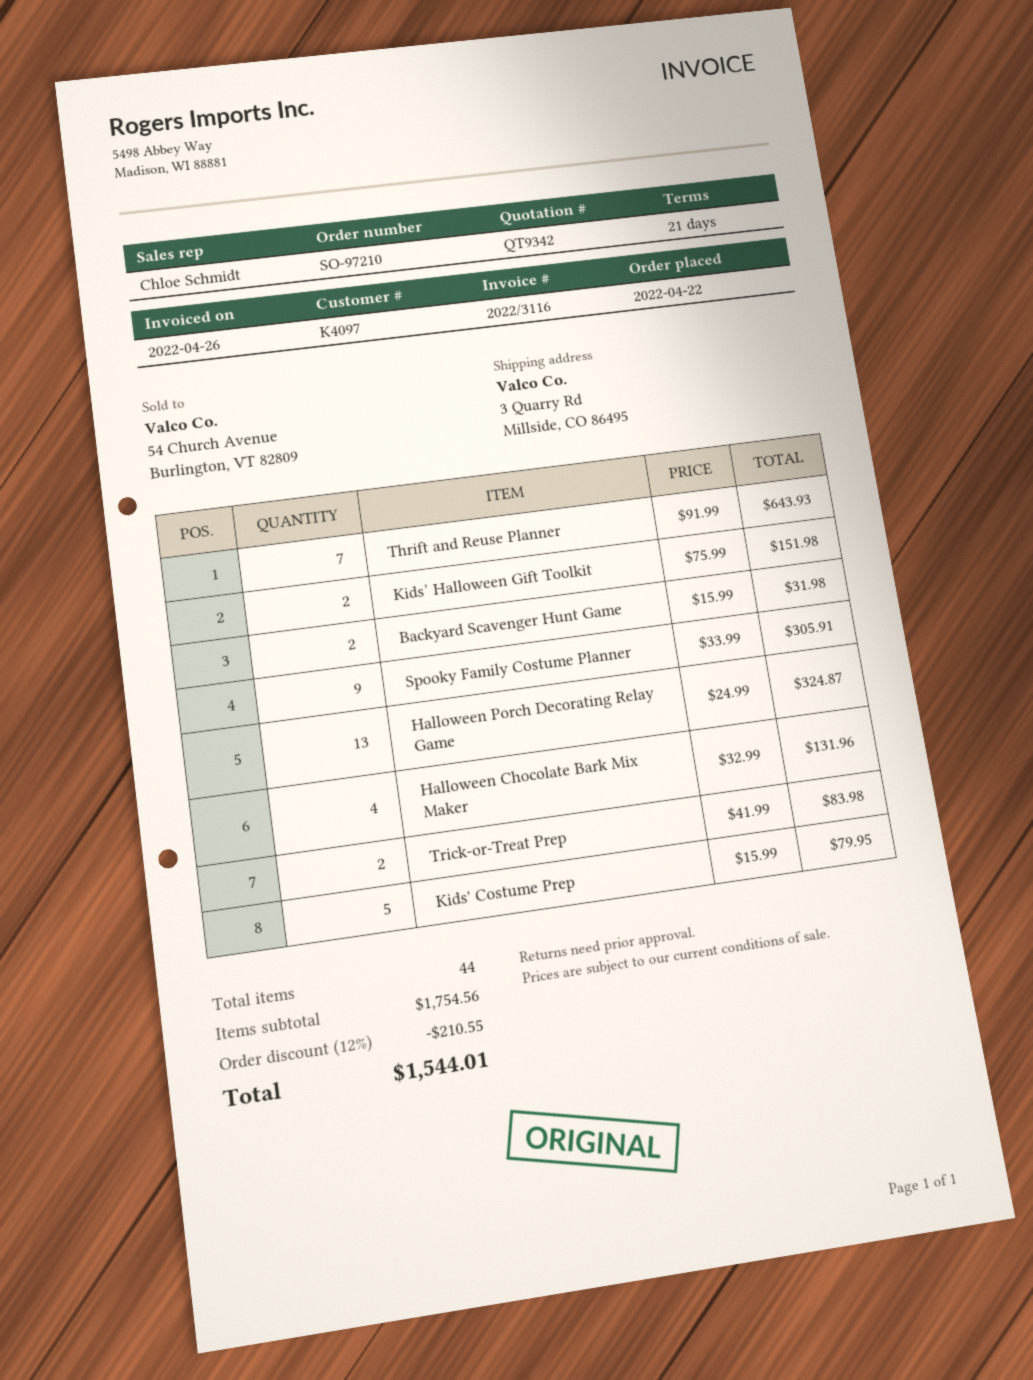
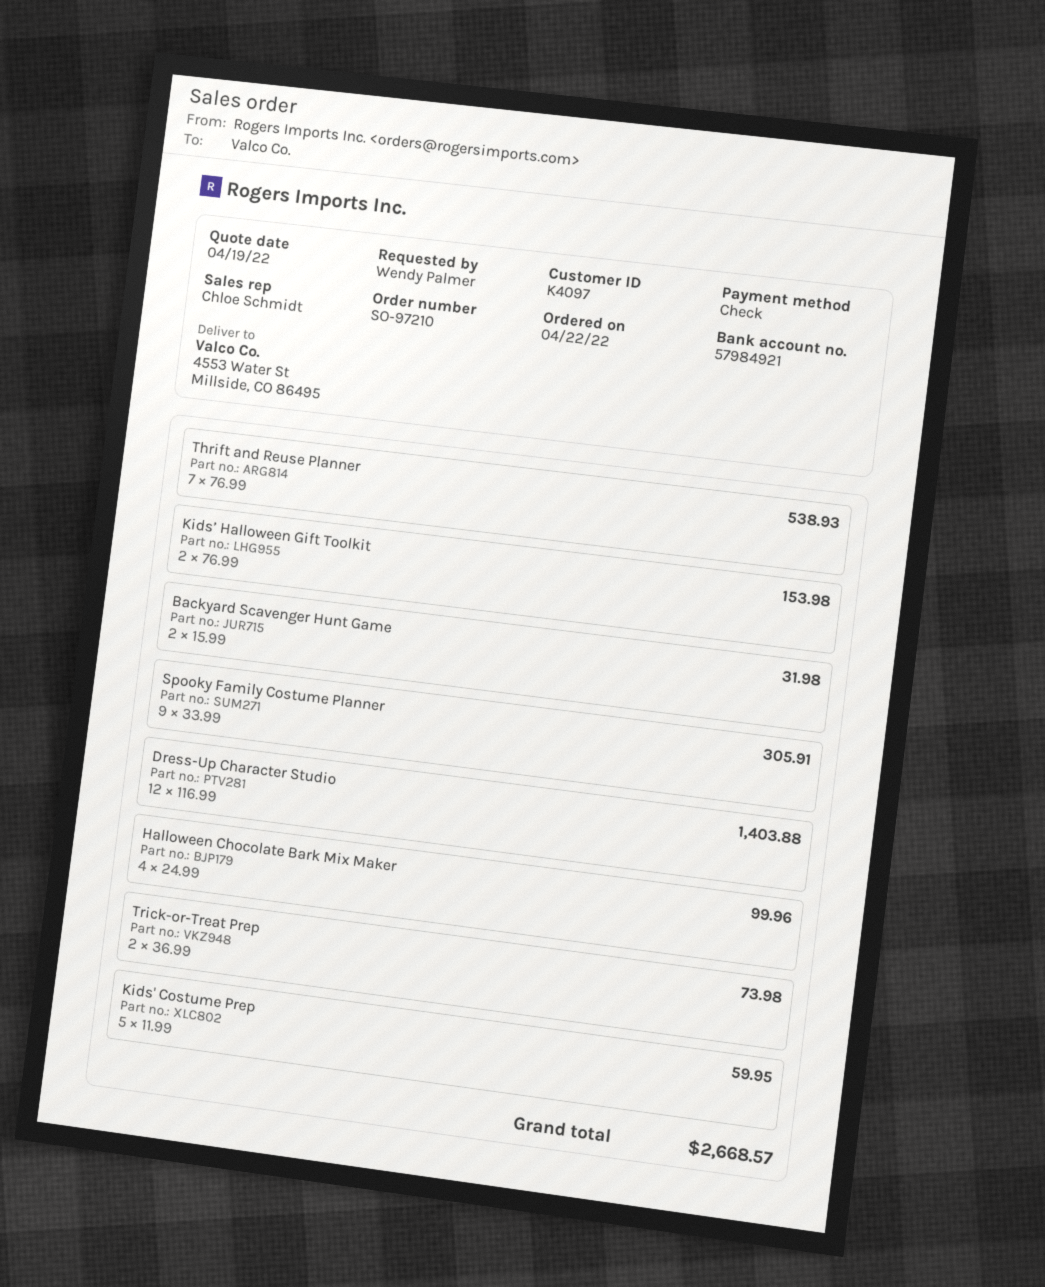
ship to: 3 Quarry Rd, Millside, CO 86495 -> 4553 Water St, Millside, CO 86495
Thrift and Reuse Planner: 7 x 91.99 = 643.93 -> 7 x 76.99 = 538.93
Kids’ Halloween Gift Toolkit: 2 x 75.99 = 151.98 -> 2 x 76.99 = 153.98
Halloween Porch Decorating Relay Game: 13 x 24.99 = 324.87 -> none
Halloween Chocolate Bark Mix Maker: 4 x 32.99 = 131.96 -> 4 x 24.99 = 99.96
Trick-or-Treat Prep: 2 x 41.99 = 83.98 -> 2 x 36.99 = 73.98
Kids' Costume Prep: 5 x 15.99 = 79.95 -> 5 x 11.99 = 59.95
Dress-Up Character Studio: none -> 12 x 116.99 = 1403.88
discount: 12% = 210.55 -> none
total: 1544.01 -> 2668.57

